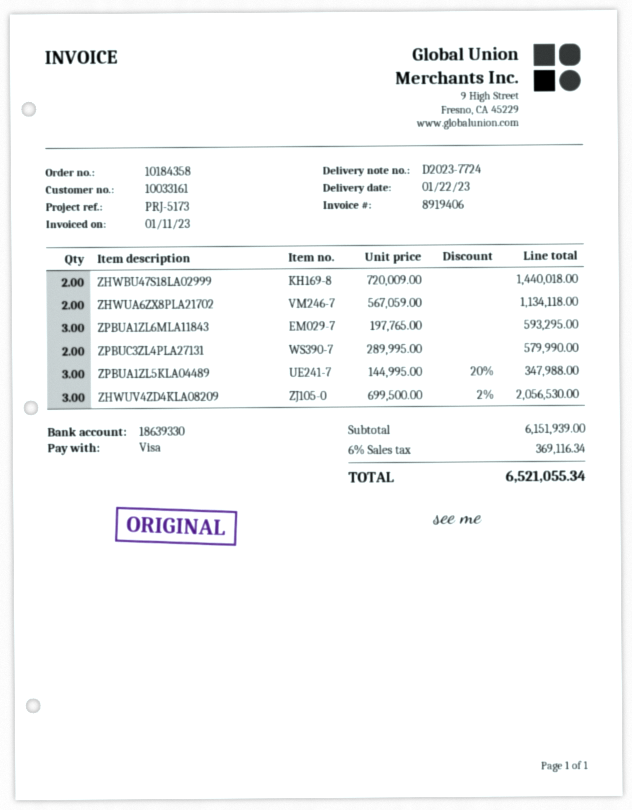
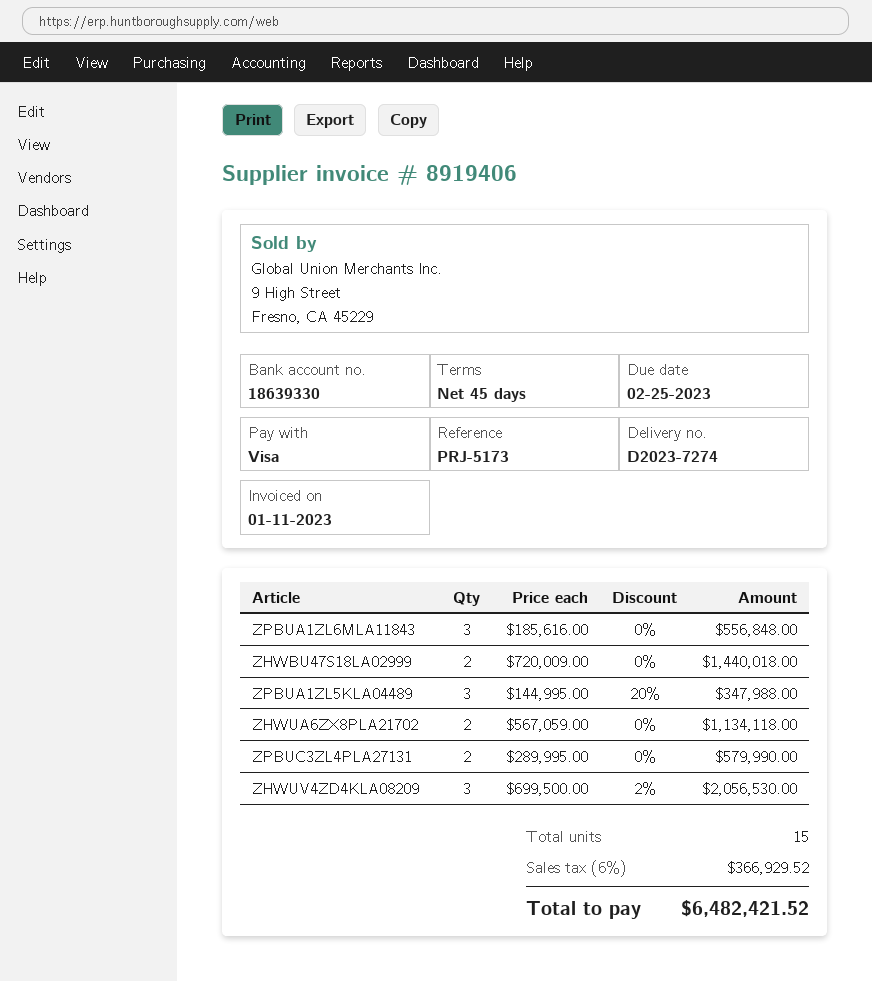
delivery note number: D2023-7724 -> D2023-7274
ZPBUA1ZL6MLA11843: 3 x 197765.00 = 593295.00 -> 3 x 185616.00 = 556848.00
tax: 6% = 369116.34 -> 6% = 366929.52
total: 6521055.34 -> 6482421.52

